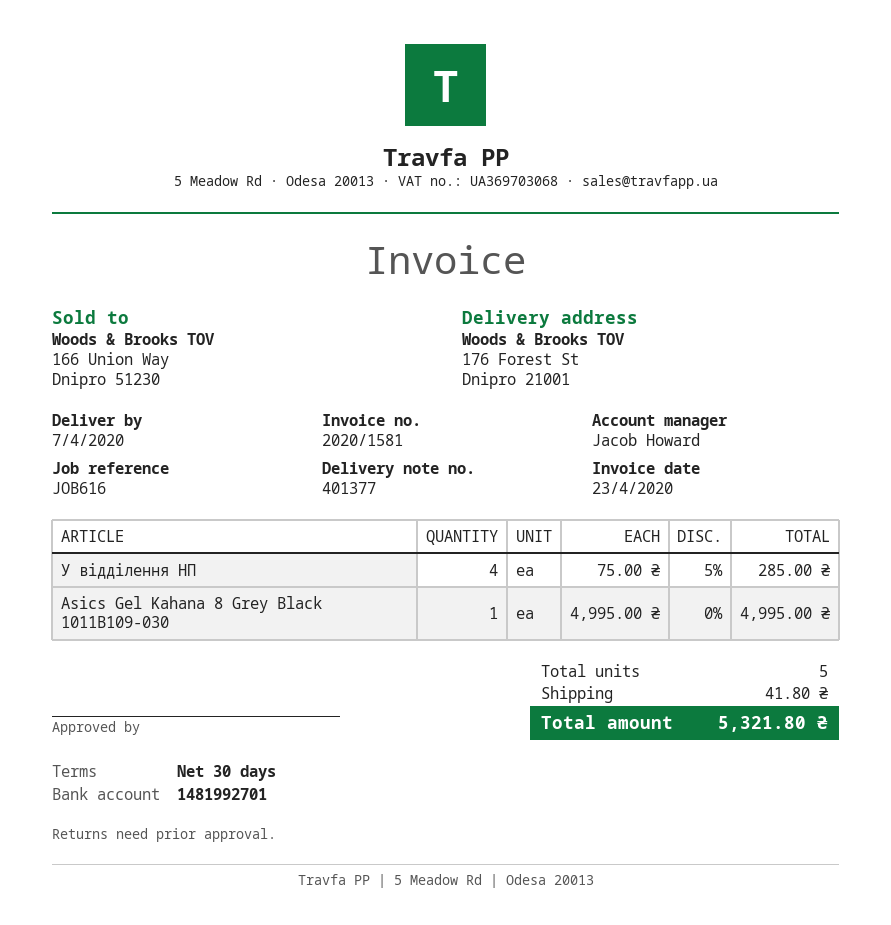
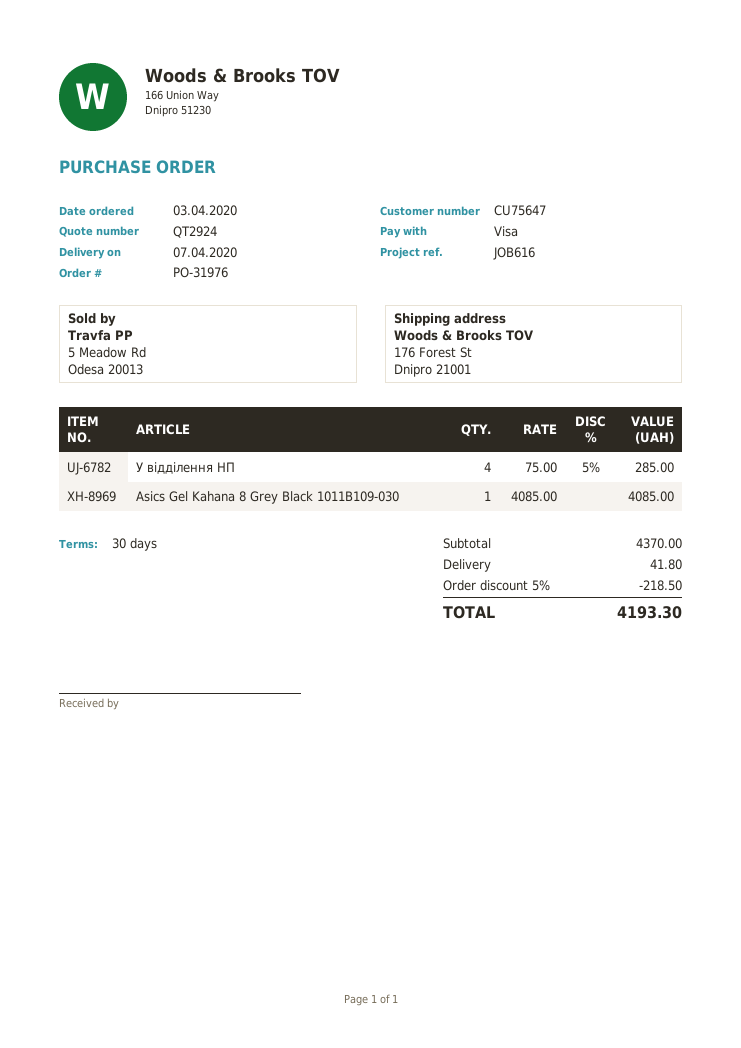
Asics Gel Kahana 8 Grey Black 1011B109-030: 1 x 4995.00 = 4995.00 -> 1 x 4085.00 = 4085.00
discount: none -> 5% = 218.50
total: 5321.80 -> 4193.30

